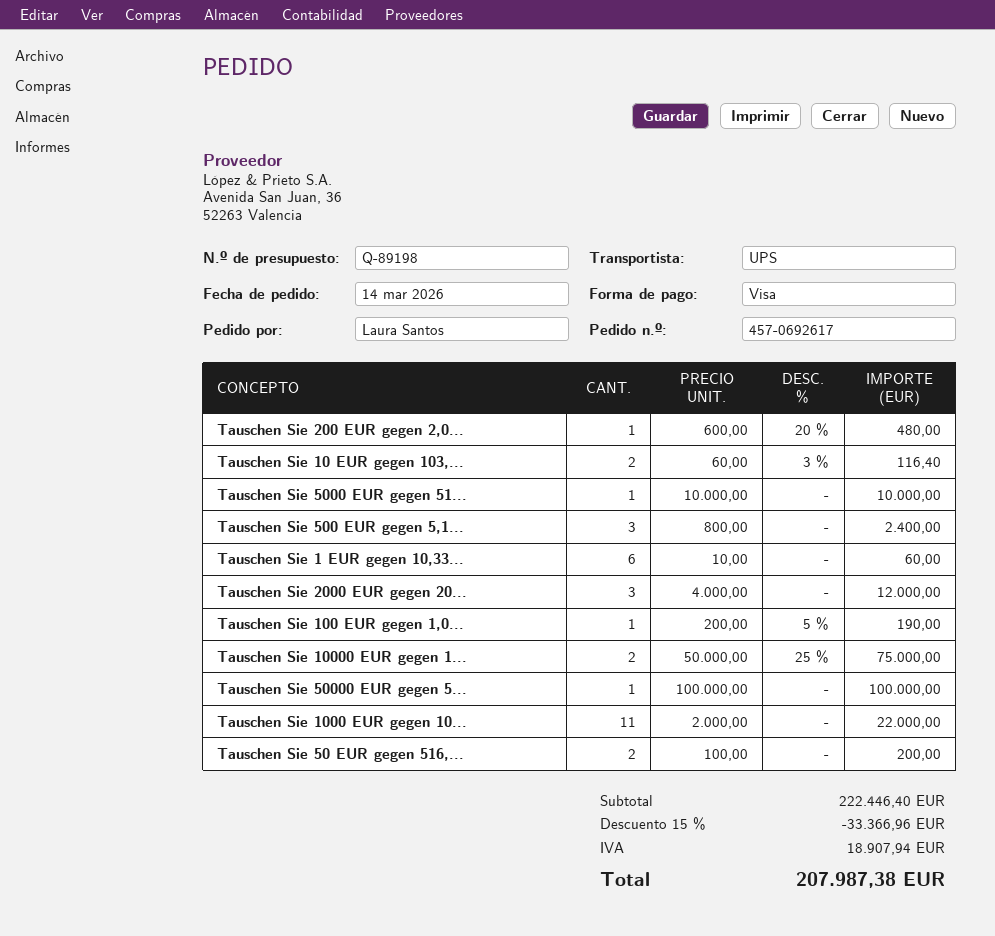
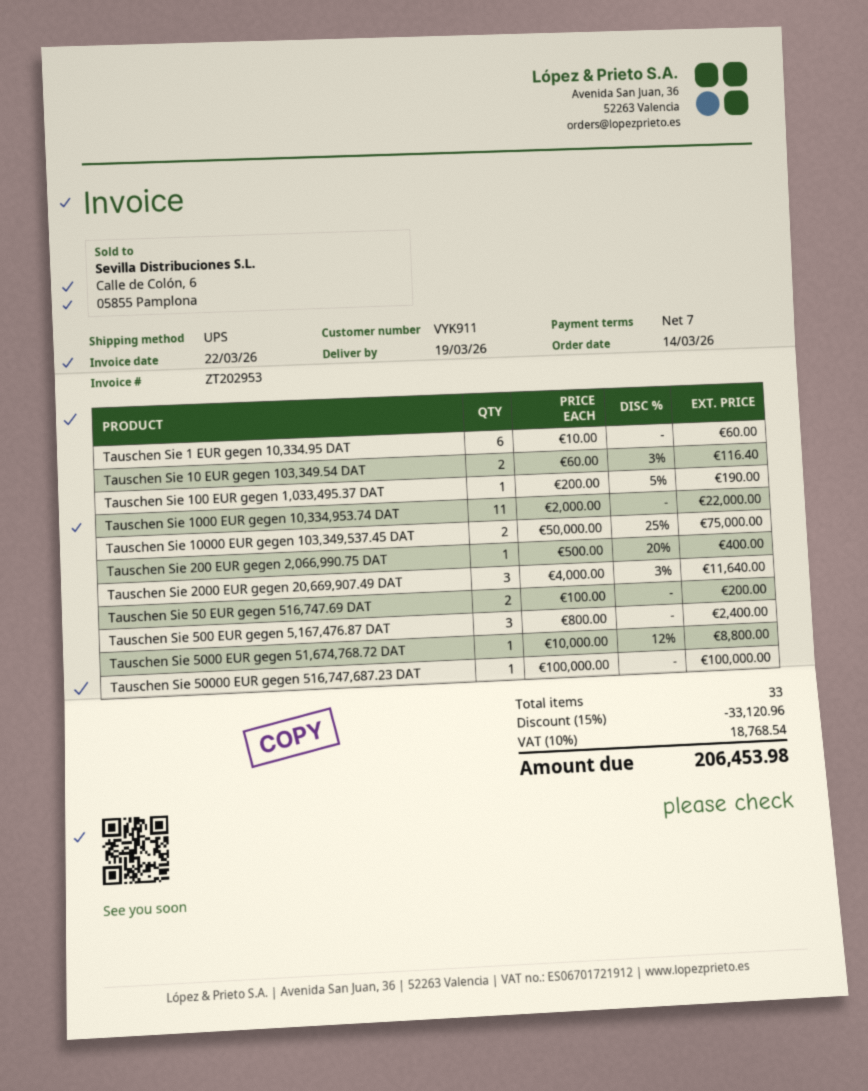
Tauschen Sie 200 EUR gegen 2,0...: 1 x 600.00 - 20% = 480.00 -> 1 x 500.00 - 20% = 400.00
Tauschen Sie 5000 EUR gegen 51...: 1 x 10000.00 = 10000.00 -> 1 x 10000.00 - 12% = 8800.00
Tauschen Sie 2000 EUR gegen 20...: 3 x 4000.00 = 12000.00 -> 3 x 4000.00 - 3% = 11640.00
discount: 15% = 33366.96 -> 15% = 33120.96
tax: 18907.94 -> 18768.54
total: 207987.38 -> 206453.98

